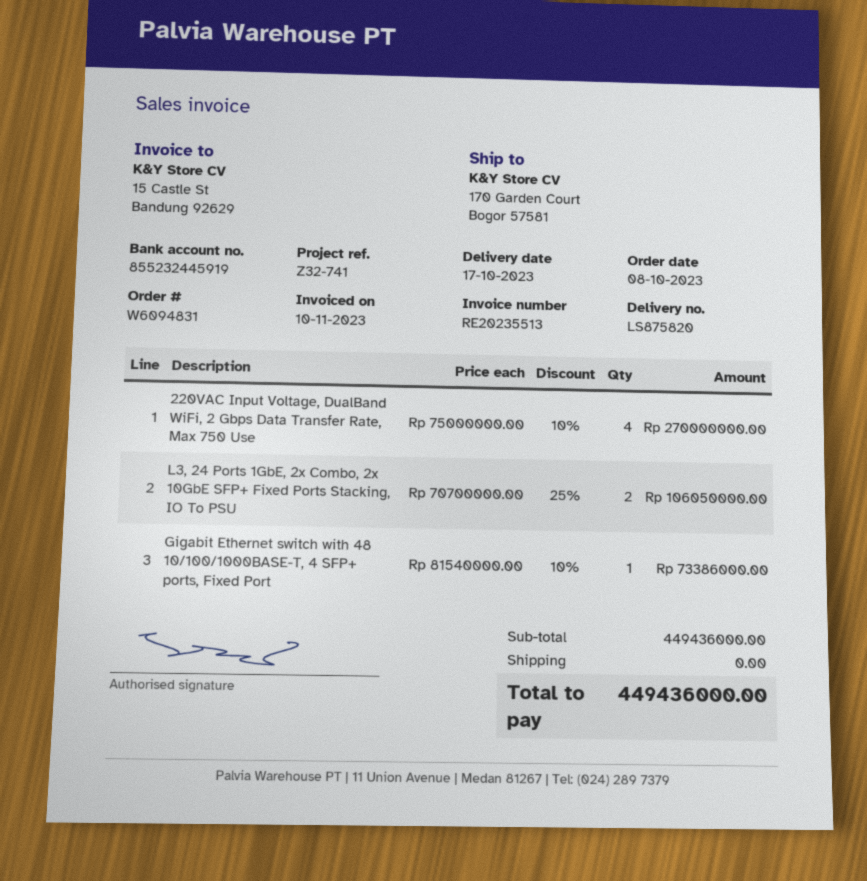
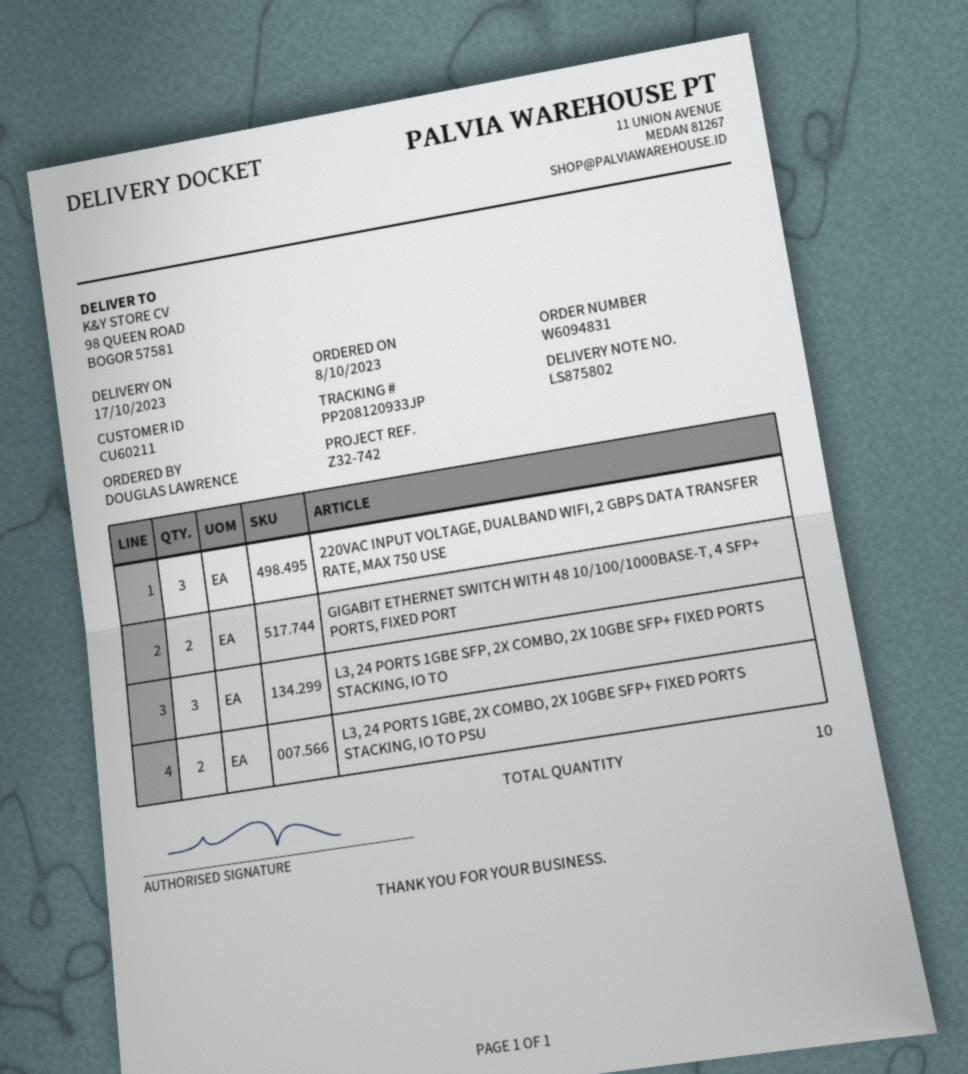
delivery note number: LS875820 -> LS875802
reference: Z32-741 -> Z32-742
ship to: 170 Garden Court, Bogor 57581 -> 98 QUEEN ROAD, BOGOR 57581
220VAC Input Voltage, DualBand WiFi, 2 Gbps Data Transfer Rate, Max 750 Use: 4 -> 3
Gigabit Ethernet switch with 48 10/100/1000BASE-T, 4 SFP+ ports, Fixed Port: 1 -> 2
L3, 24 PORTS 1GBE SFP, 2X COMBO, 2X 10GBE SFP+ FIXED PORTS STACKING, IO TO: none -> 3

